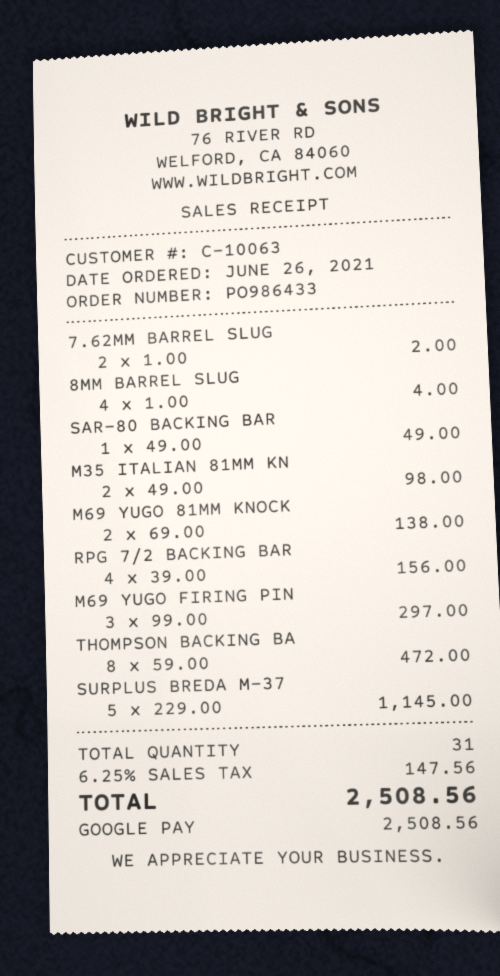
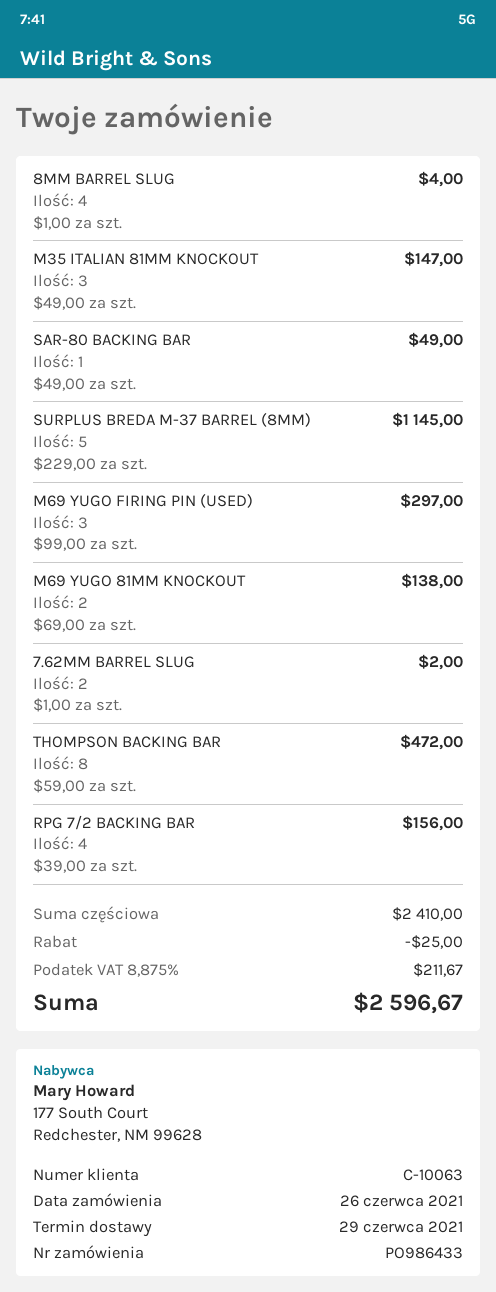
M35 ITALIAN 81MM KN: 2 x 49.00 = 98.00 -> 3 x 49.00 = 147.00
discount: none -> 25.00
tax: 6.25% = 147.56 -> 8.875% = 211.67
total: 2508.56 -> 2596.67

